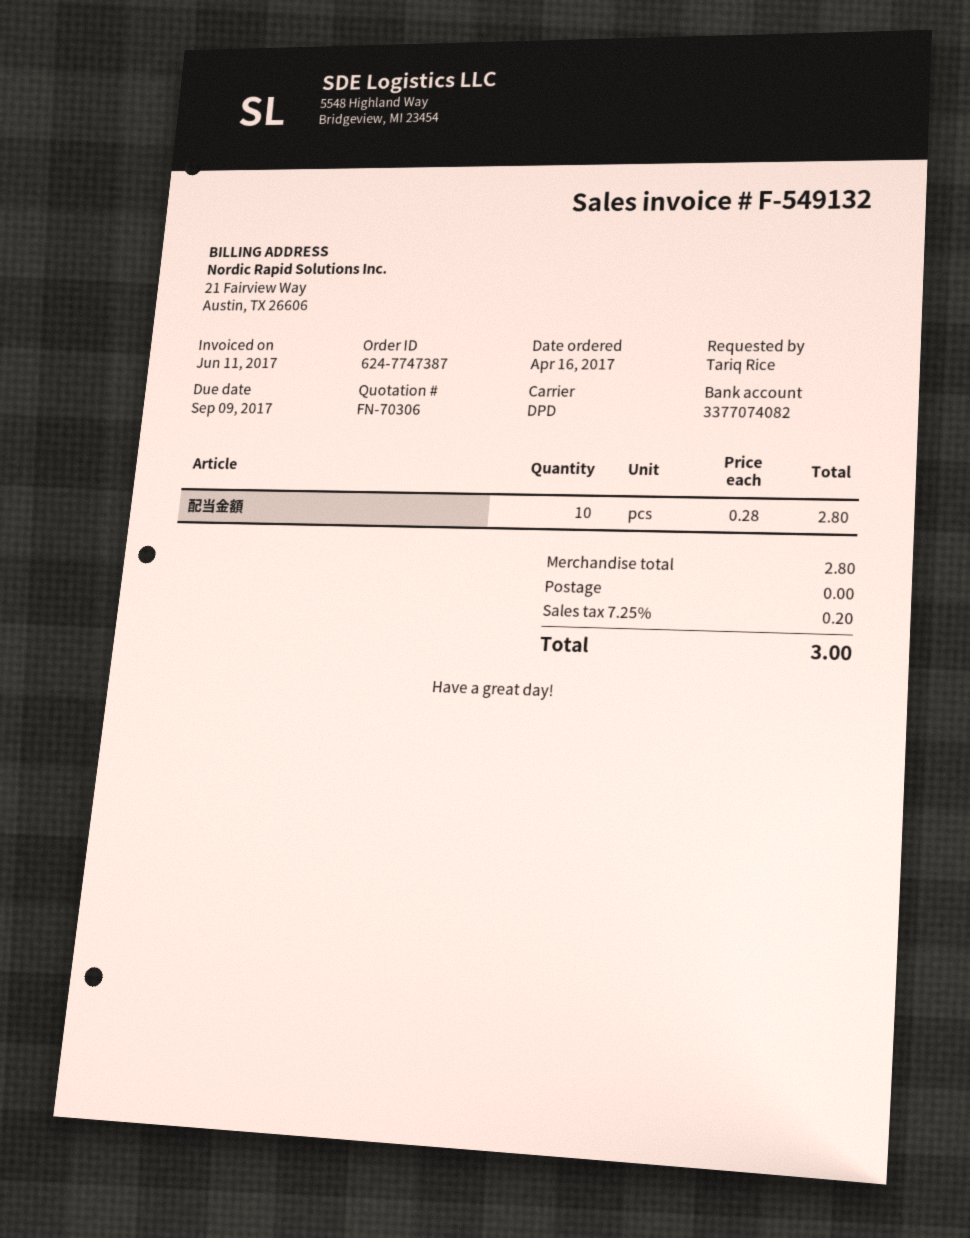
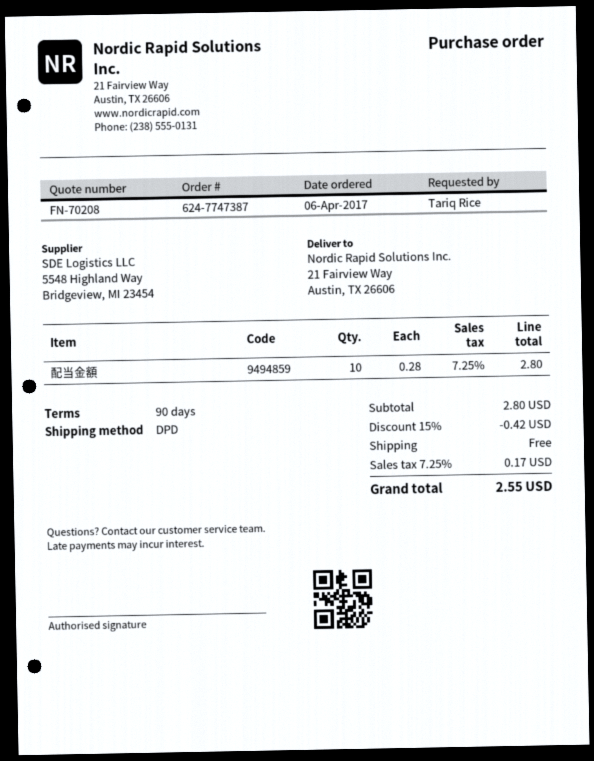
quote number: FN-70306 -> FN-70208
order date: 2017-04-16 -> 2017-04-06
discount: none -> 15% = 0.42
tax: 7.25% = 0.20 -> 7.25% = 0.17
total: 3.00 -> 2.55

